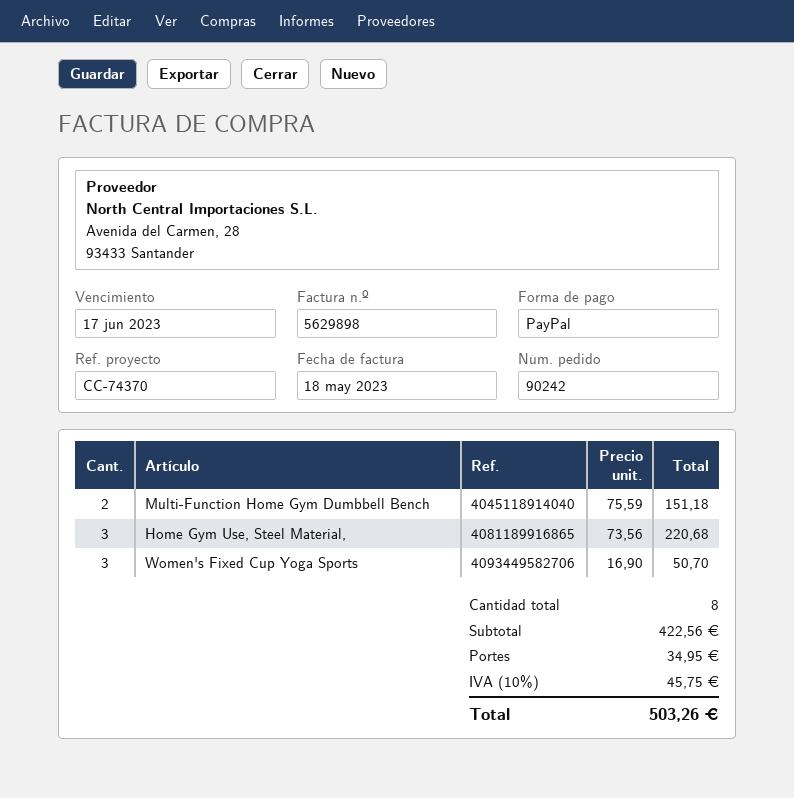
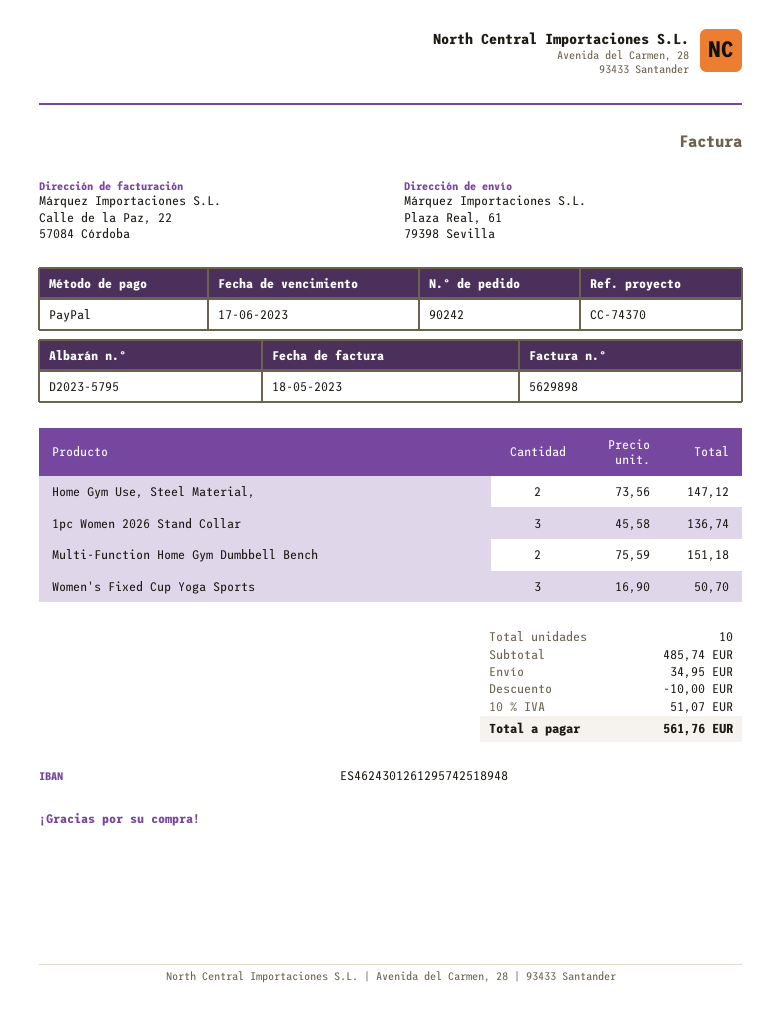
Home Gym Use, Steel Material,: 3 x 73.56 = 220.68 -> 2 x 73.56 = 147.12
1pc Women 2026 Stand Collar: none -> 3 x 45.58 = 136.74
total quantity: 8 -> 10
subtotal: 422.56 -> 485.74
discount: none -> 10.00
tax: 10% = 45.75 -> 10% = 51.07
total: 503.26 -> 561.76

